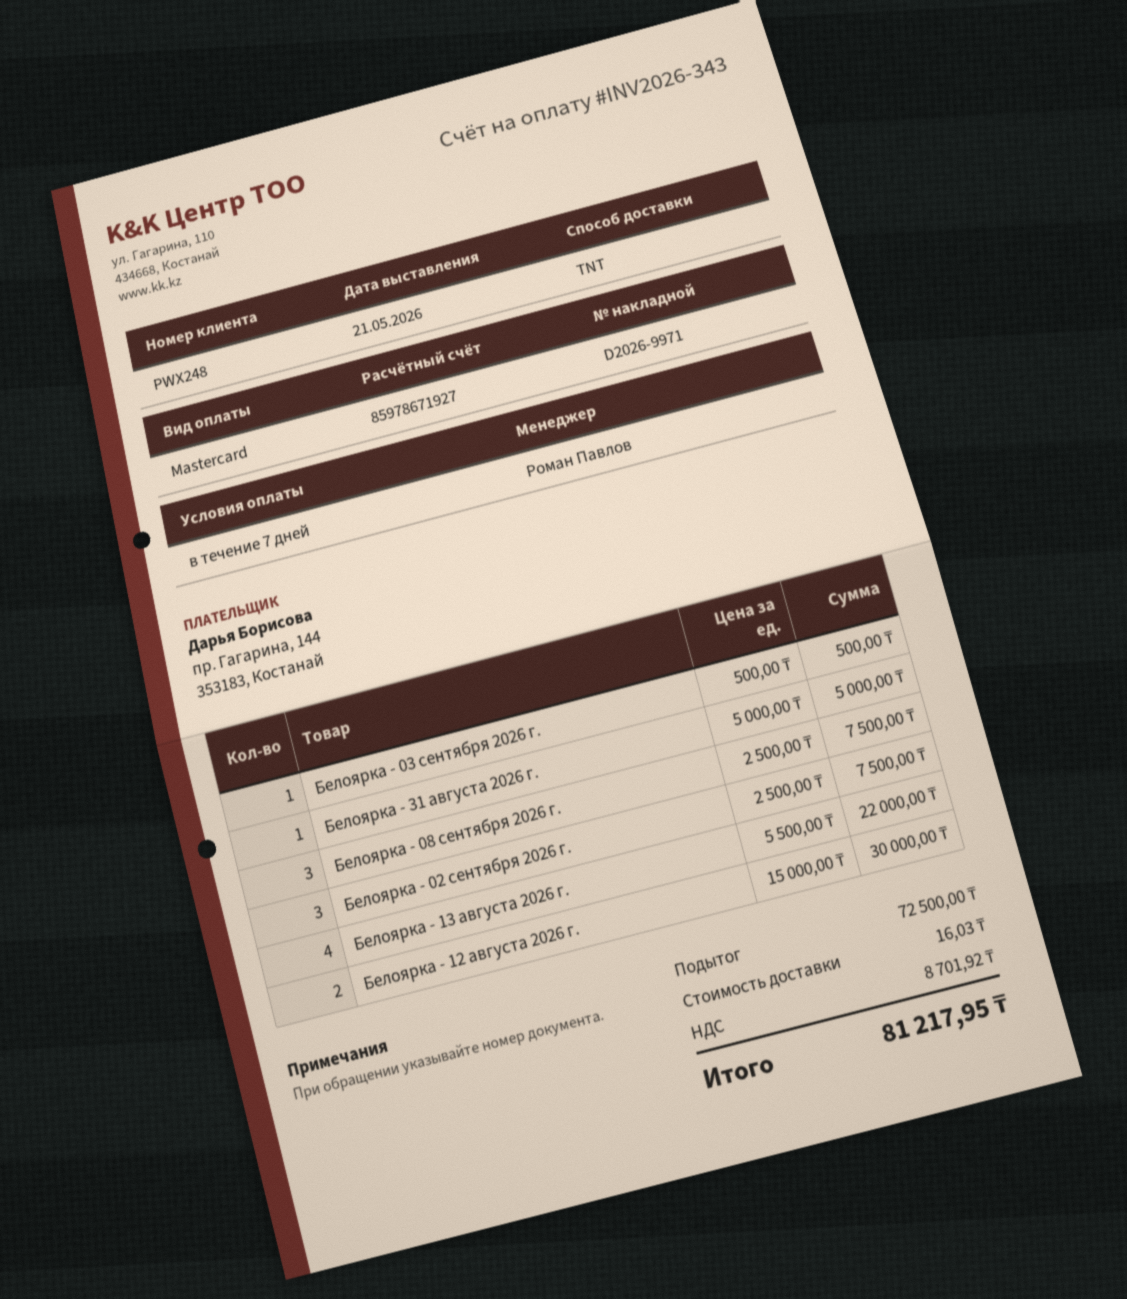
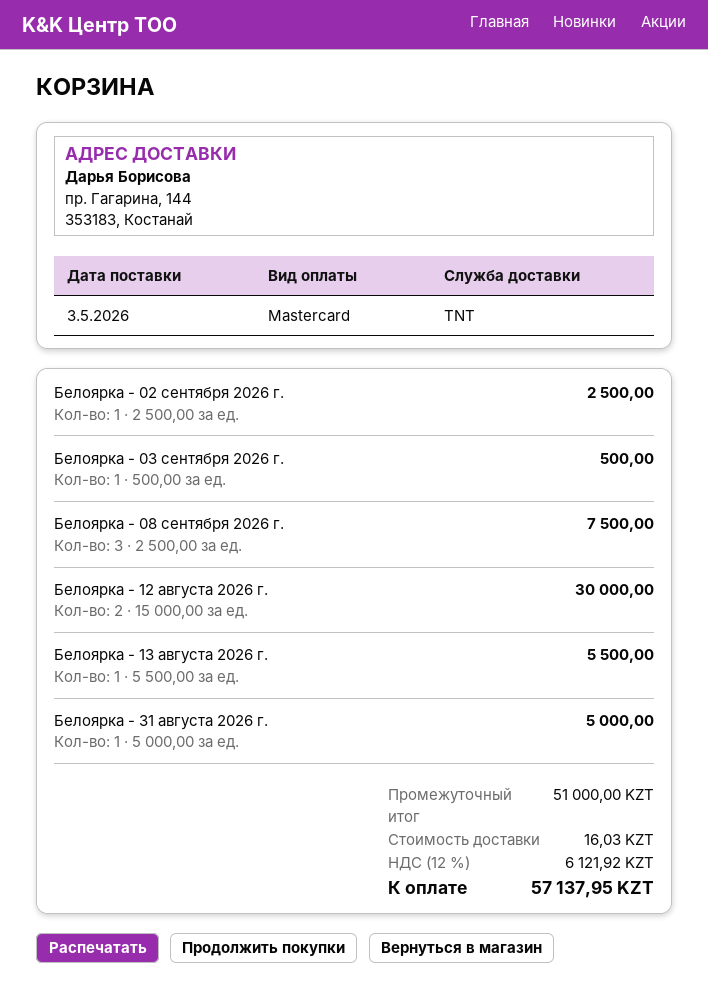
Белоярка - 02 сентября 2026 г.: 3 x 2500.00 = 7500.00 -> 1 x 2500.00 = 2500.00
Белоярка - 13 августа 2026 г.: 4 x 5500.00 = 22000.00 -> 1 x 5500.00 = 5500.00
subtotal: 72500.00 -> 51000.00
tax: 8701.92 -> 6121.92
total: 81217.95 -> 57137.95

